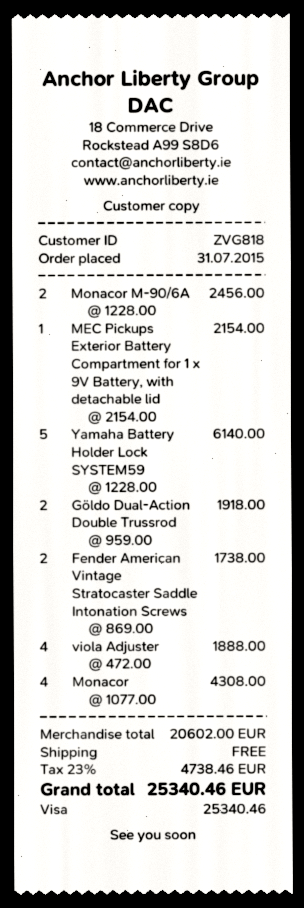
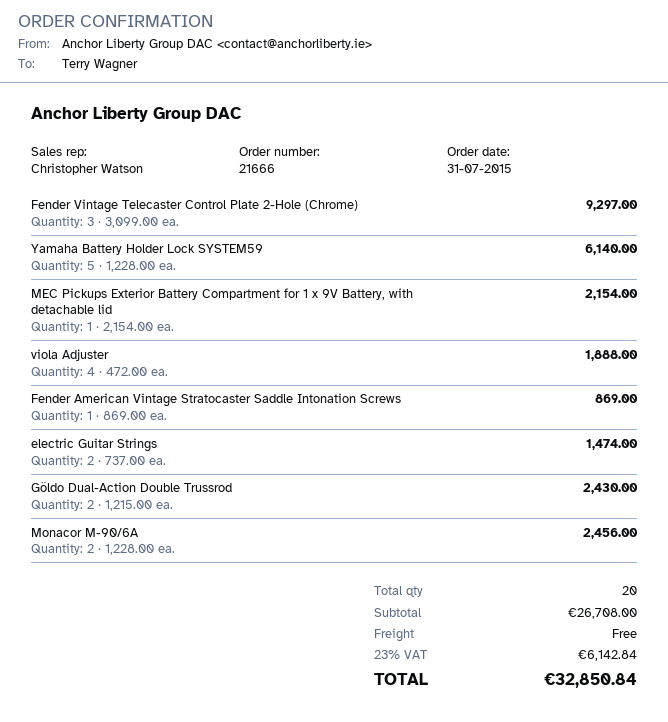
Göldo Dual-Action Double Trussrod: 2 x 959.00 = 1918.00 -> 2 x 1215.00 = 2430.00
Fender American Vintage Stratocaster Saddle Intonation Screws: 2 x 869.00 = 1738.00 -> 1 x 869.00 = 869.00
Monacor: 4 x 1077.00 = 4308.00 -> none
Fender Vintage Telecaster Control Plate 2-Hole (Chrome): none -> 3 x 3099.00 = 9297.00
electric Guitar Strings: none -> 2 x 737.00 = 1474.00
subtotal: 20602.00 -> 26708.00
tax: 23% = 4738.46 -> 23% = 6142.84
total: 25340.46 -> 32850.84

